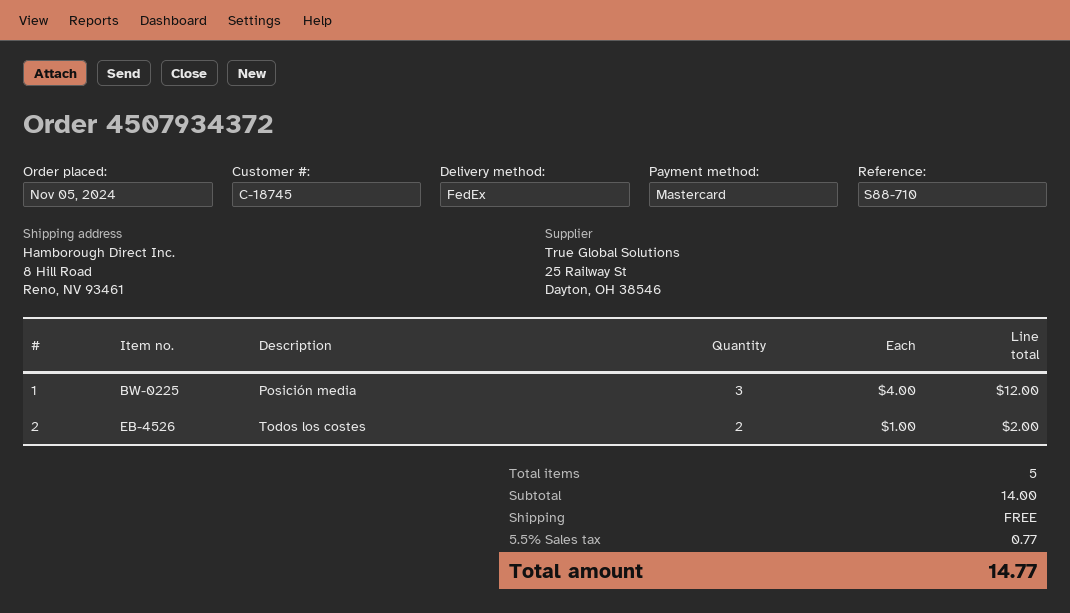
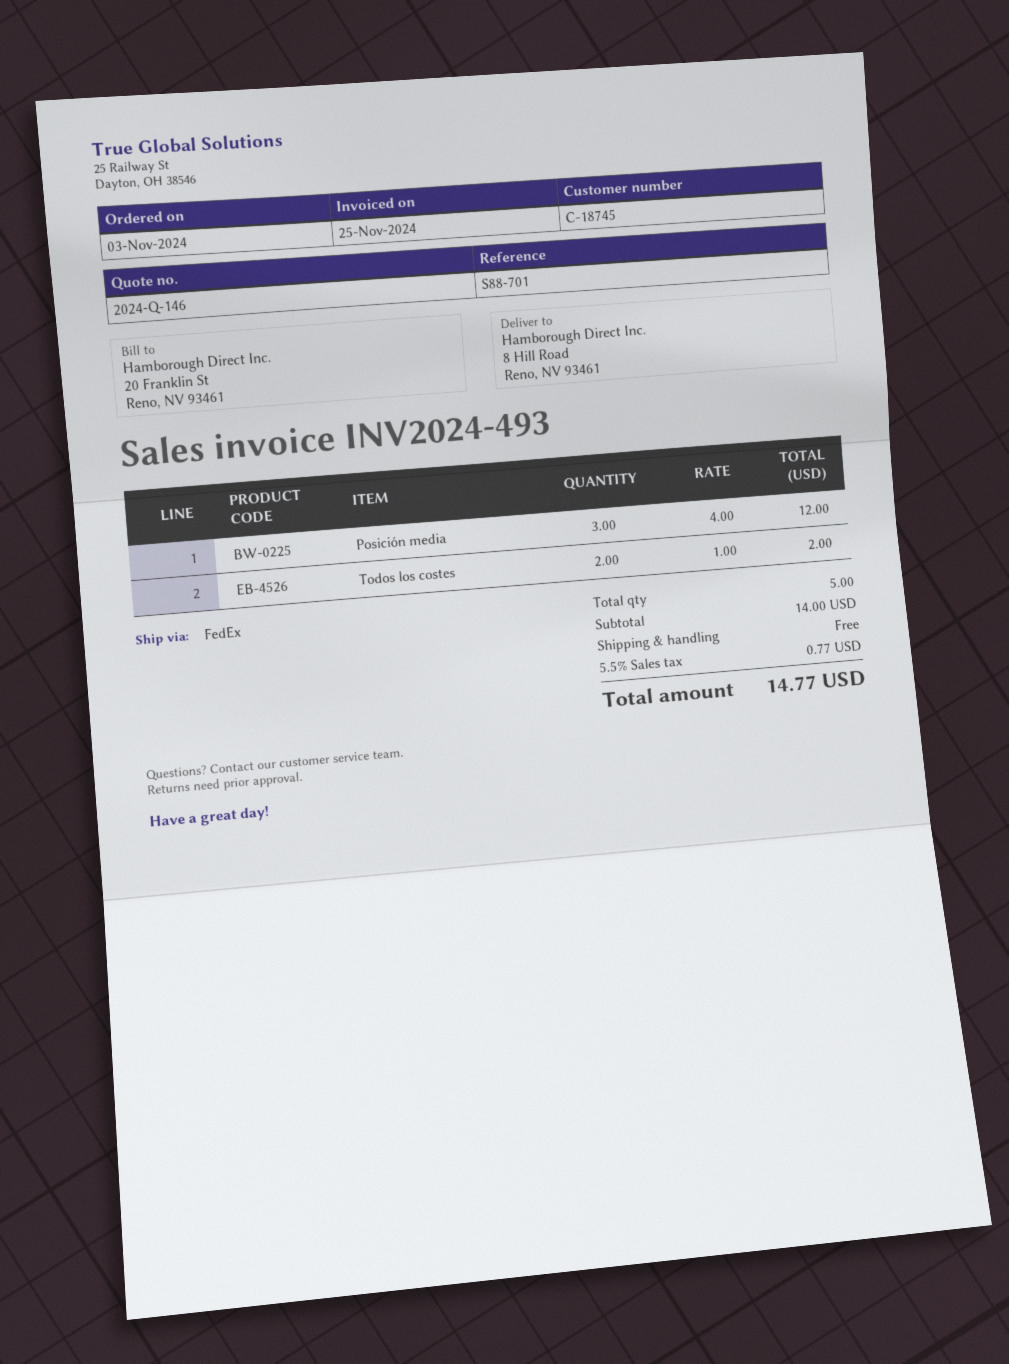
order date: 2024-11-05 -> 2024-11-03
reference: S88-710 -> S88-701

